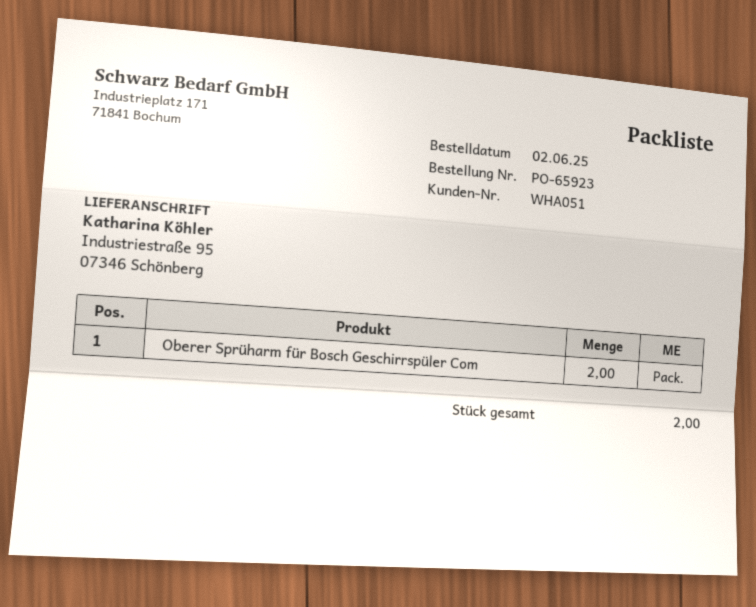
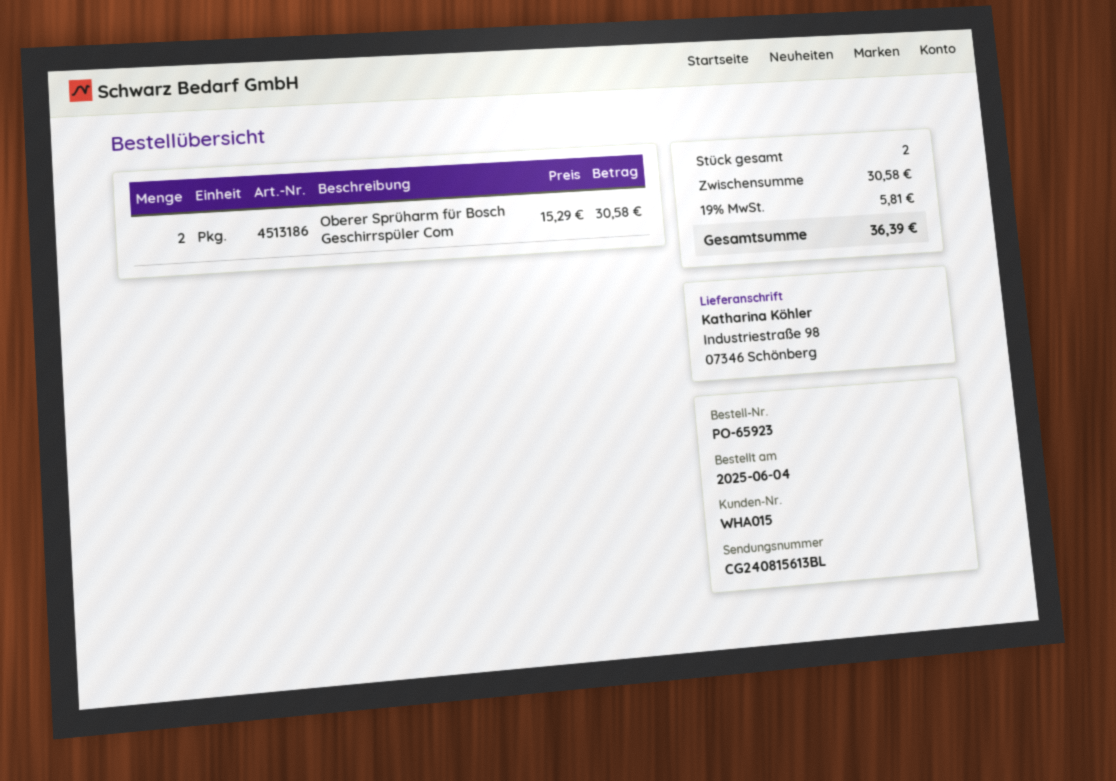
order date: 2025-06-02 -> 2025-06-04
customer number: WHA051 -> WHA015
ship to: Industriestraße 95, 07346 Schönberg -> Industriestraße 98, 07346 Schönberg

